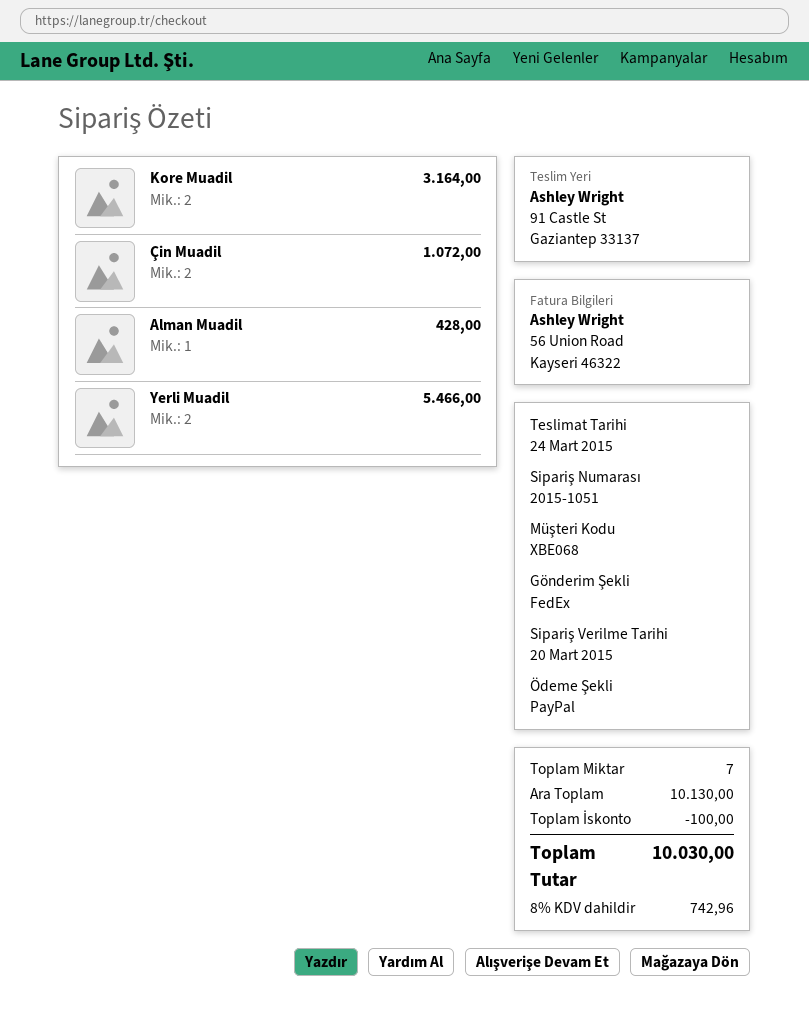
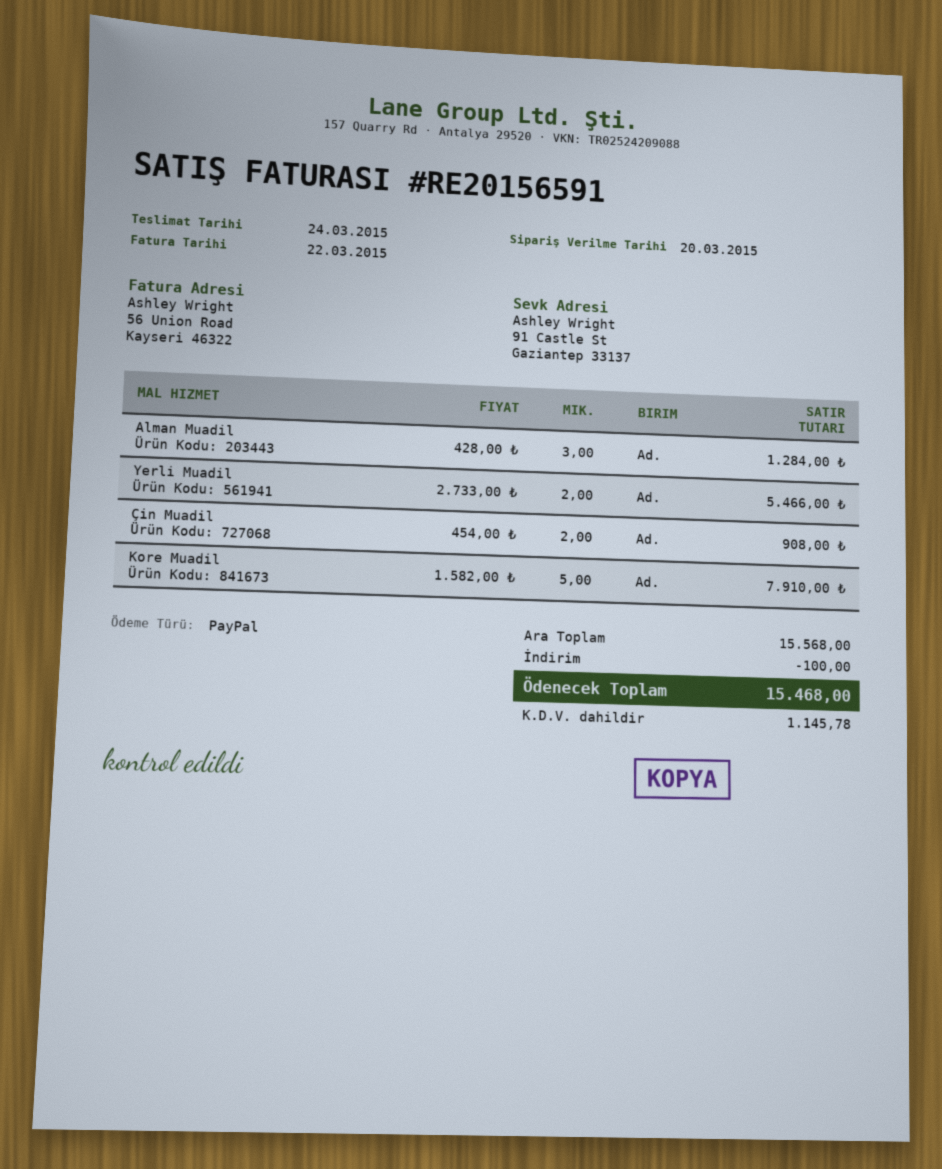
Kore Muadil: 2 for 3164.00 -> 5 for 7910.00
Çin Muadil: 2 for 1072.00 -> 2 for 908.00
Alman Muadil: 1 for 428.00 -> 3 for 1284.00
subtotal: 10130.00 -> 15568.00
tax: 742.96 -> 1145.78
total: 10030.00 -> 15468.00

